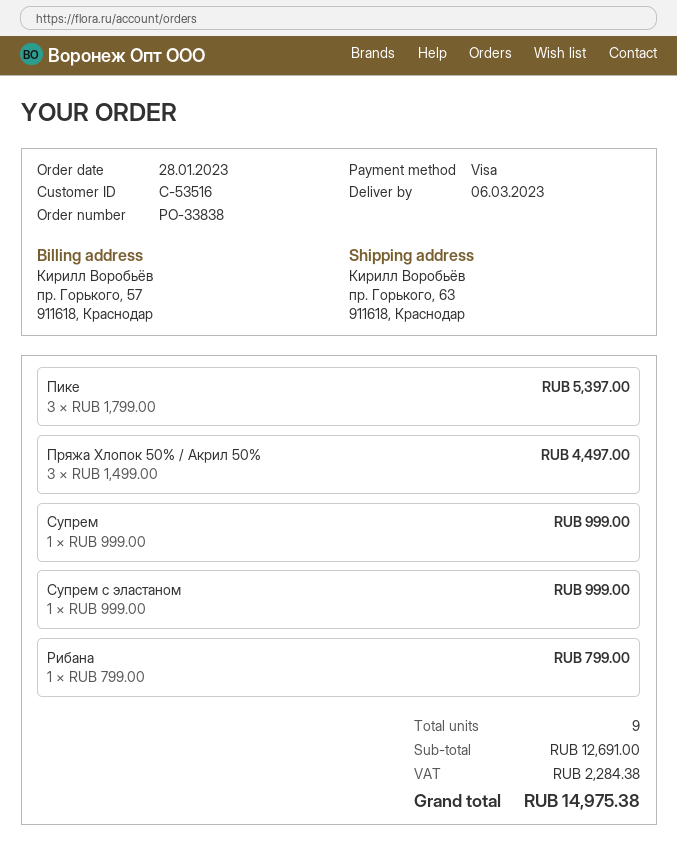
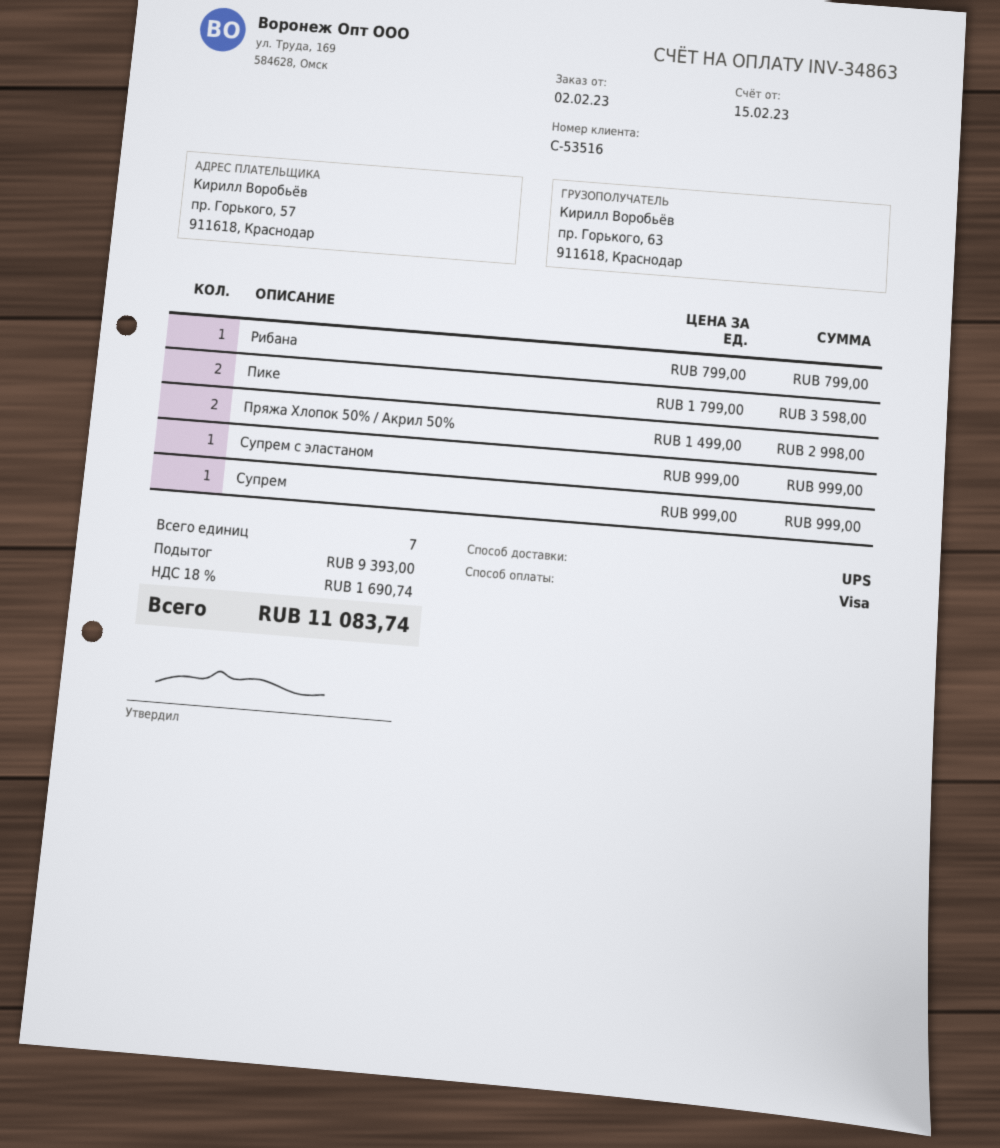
order date: 2023-01-28 -> 2023-02-02
Пике: 3 x 1799.00 = 5397.00 -> 2 x 1799.00 = 3598.00
Пряжа Хлопок 50% / Акрил 50%: 3 x 1499.00 = 4497.00 -> 2 x 1499.00 = 2998.00
total quantity: 9 -> 7
subtotal: 12691.00 -> 9393.00
tax: 2284.38 -> 1690.74
total: 14975.38 -> 11083.74

